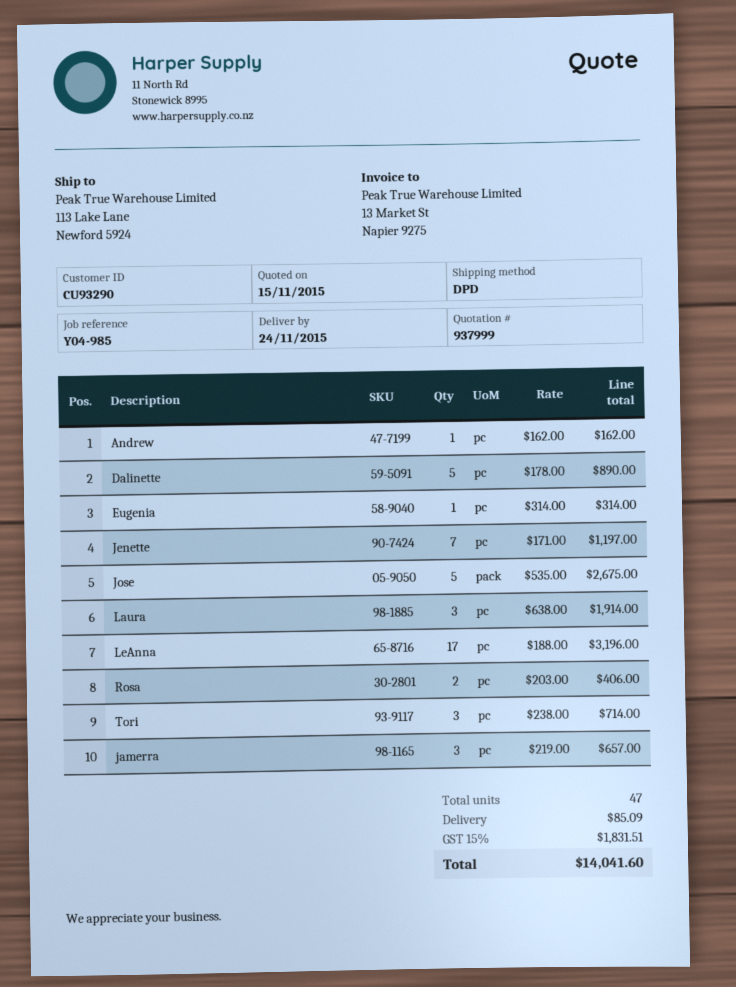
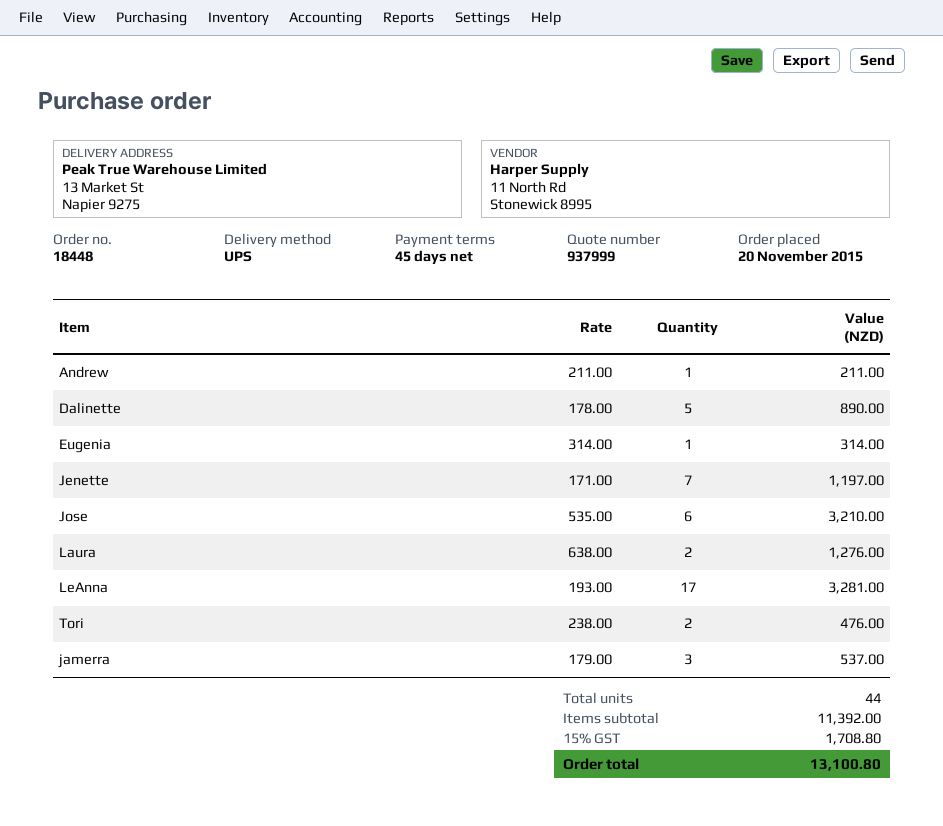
shipping method: DPD -> UPS
ship to: 113 Lake Lane, Newford 5924 -> 13 Market St, Napier 9275
Andrew: 1 x 162.00 = 162.00 -> 1 x 211.00 = 211.00
Jose: 5 x 535.00 = 2675.00 -> 6 x 535.00 = 3210.00
Laura: 3 x 638.00 = 1914.00 -> 2 x 638.00 = 1276.00
LeAnna: 17 x 188.00 = 3196.00 -> 17 x 193.00 = 3281.00
Rosa: 2 x 203.00 = 406.00 -> none
Tori: 3 x 238.00 = 714.00 -> 2 x 238.00 = 476.00
jamerra: 3 x 219.00 = 657.00 -> 3 x 179.00 = 537.00
total quantity: 47 -> 44
shipping: 85.09 -> none
tax: 15% = 1831.51 -> 15% = 1708.80
total: 14041.60 -> 13100.80

